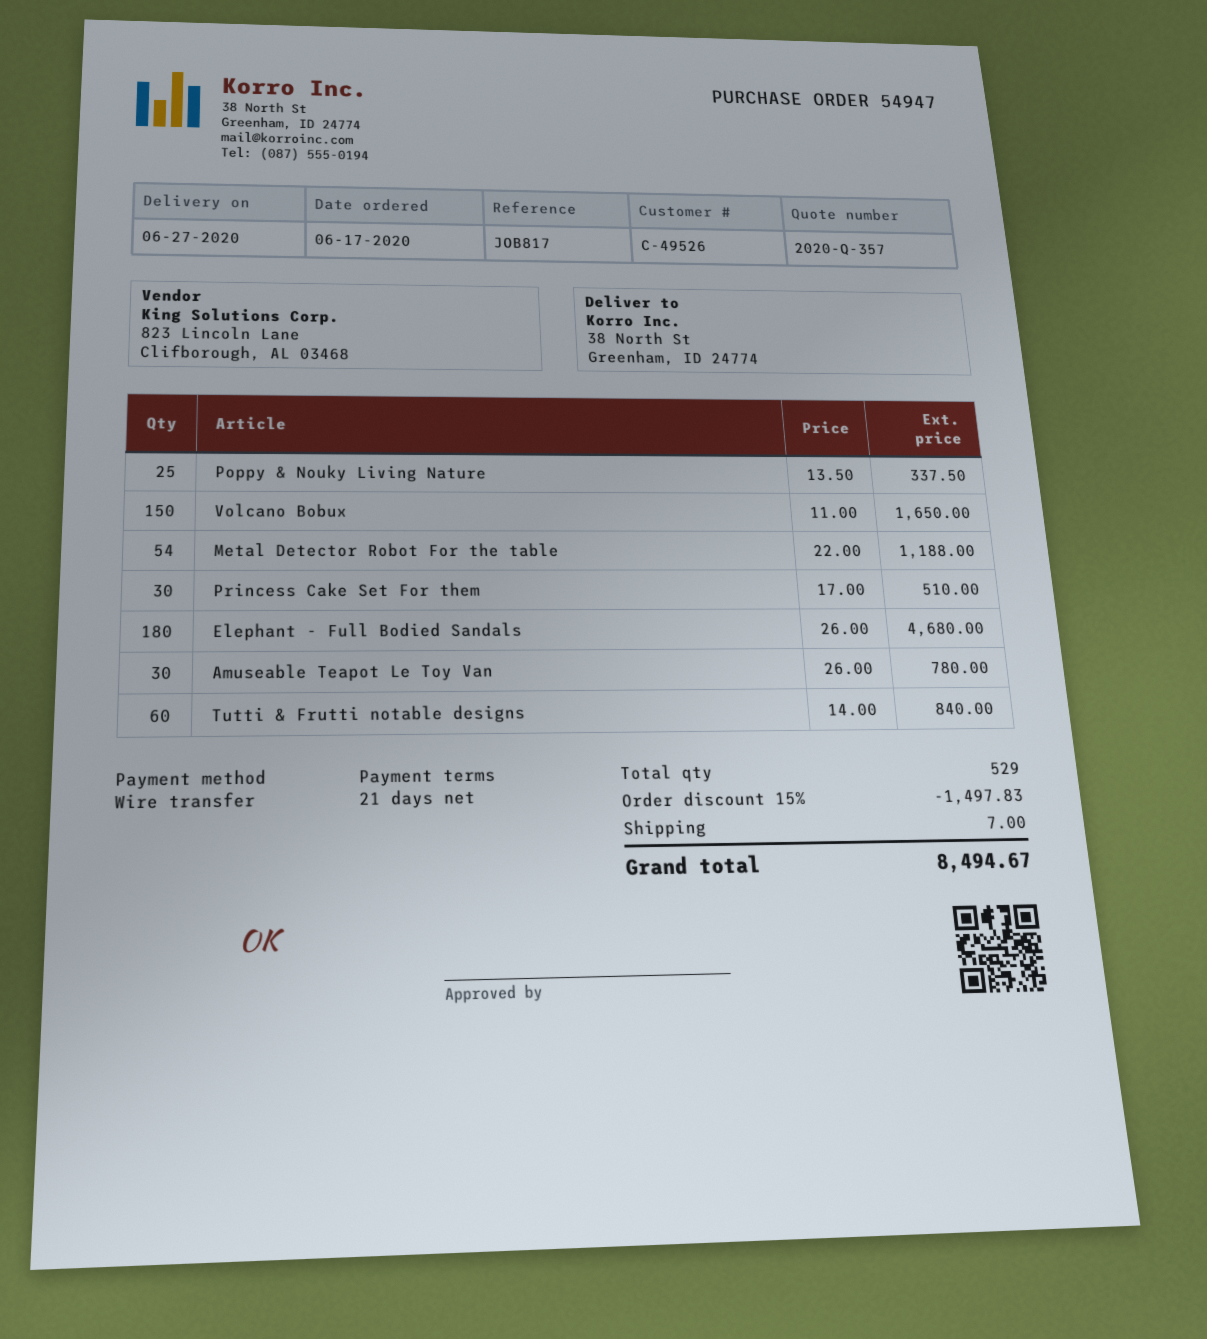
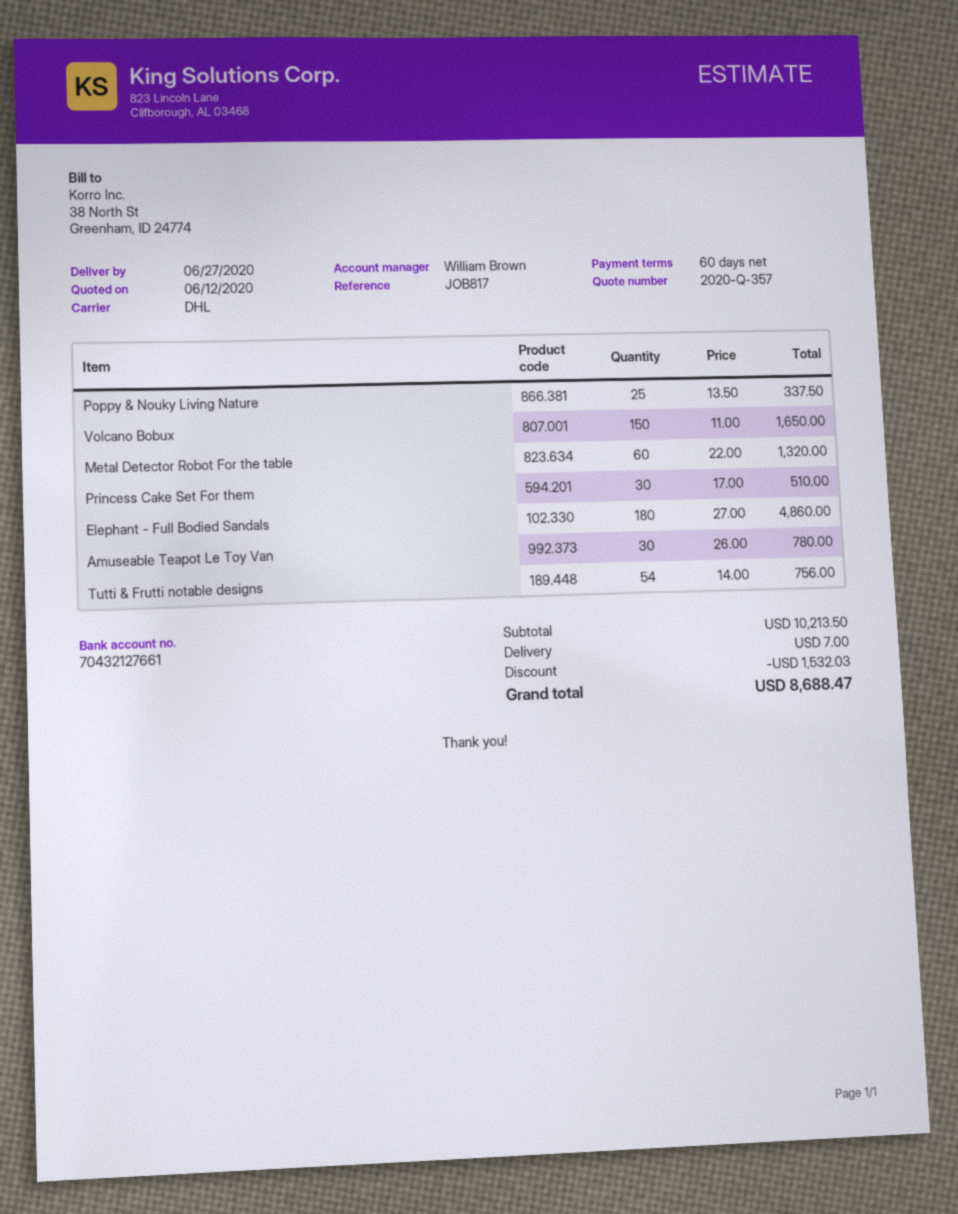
payment terms: 21 days -> 60 days
Metal Detector Robot For the table: 54 x 22.00 = 1188.00 -> 60 x 22.00 = 1320.00
Elephant - Full Bodied Sandals: 180 x 26.00 = 4680.00 -> 180 x 27.00 = 4860.00
Tutti & Frutti notable designs: 60 x 14.00 = 840.00 -> 54 x 14.00 = 756.00
discount: 1497.83 -> 1532.03
total: 8494.67 -> 8688.47

